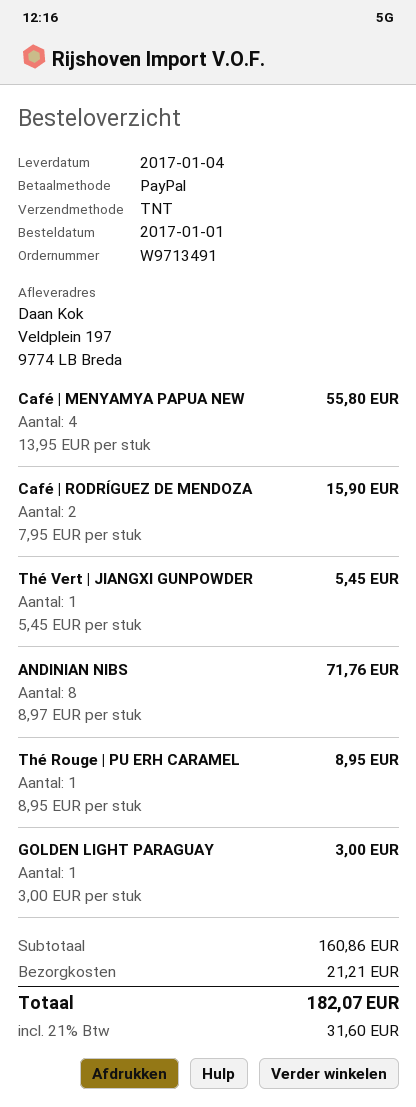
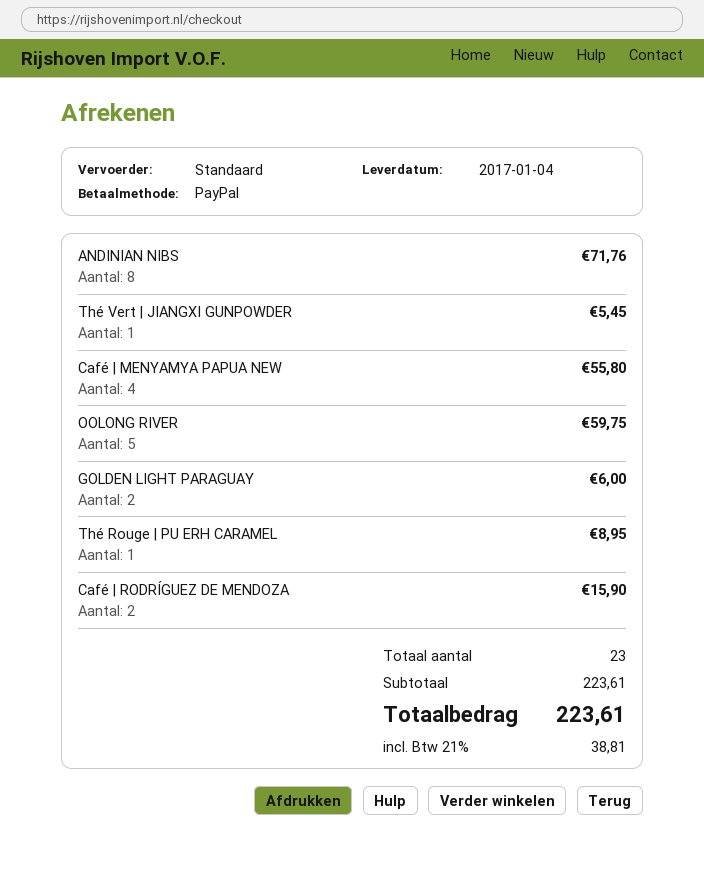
shipping method: TNT -> standard
GOLDEN LIGHT PARAGUAY: 1 for 3.00 -> 2 for 6.00
OOLONG RIVER: none -> 5 for 59.75
subtotal: 160.86 -> 223.61
shipping: 21.21 -> none
tax: 21% = 31.60 -> 21% = 38.81
total: 182.07 -> 223.61

